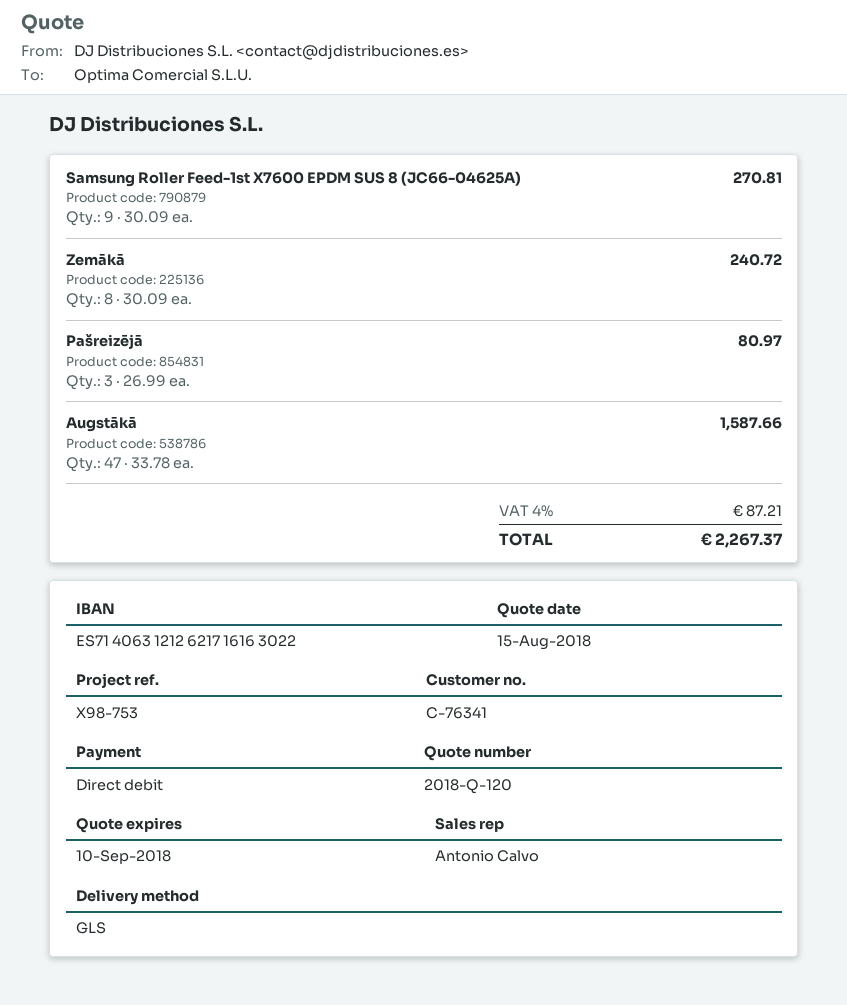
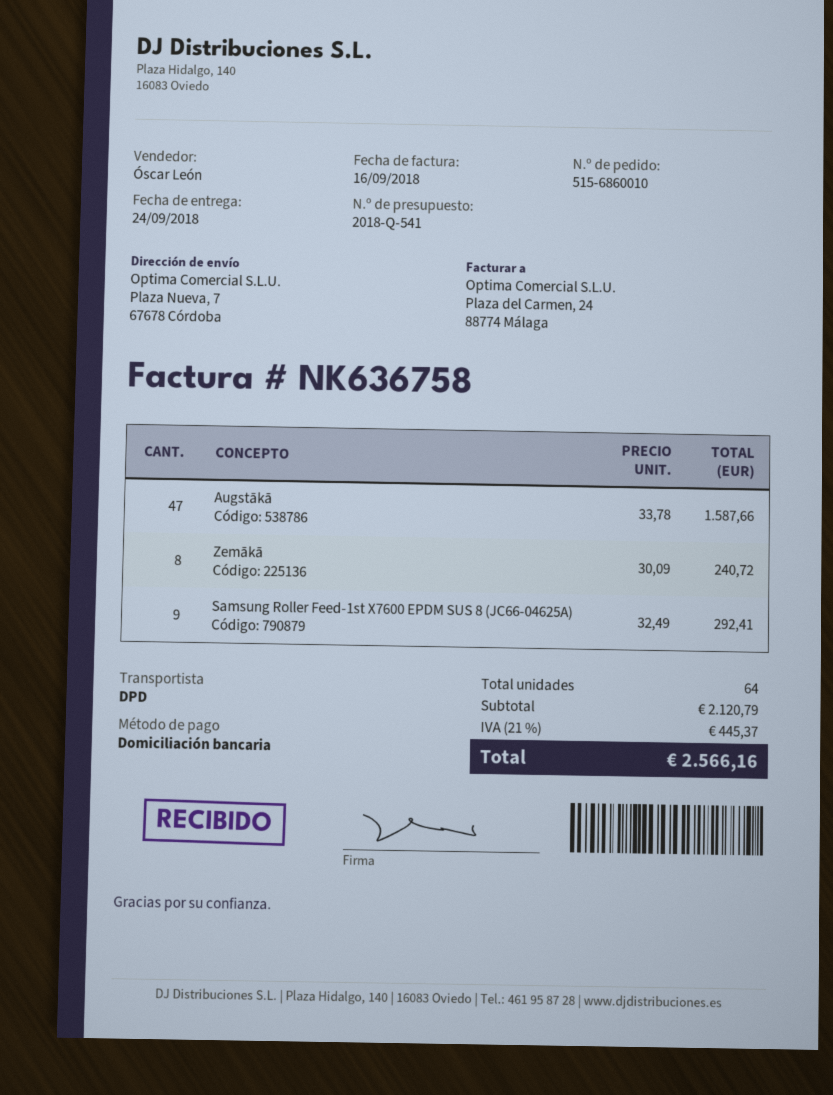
quote number: 2018-Q-120 -> 2018-Q-541
sales rep: Antonio Calvo -> Óscar León
shipping method: GLS -> DPD
Samsung Roller Feed-1st X7600 EPDM SUS 8 (JC66-04625A): 9 x 30.09 = 270.81 -> 9 x 32.49 = 292.41
Pašreizējā: 3 x 26.99 = 80.97 -> none
tax: 4% = 87.21 -> 21% = 445.37
total: 2267.37 -> 2566.16

